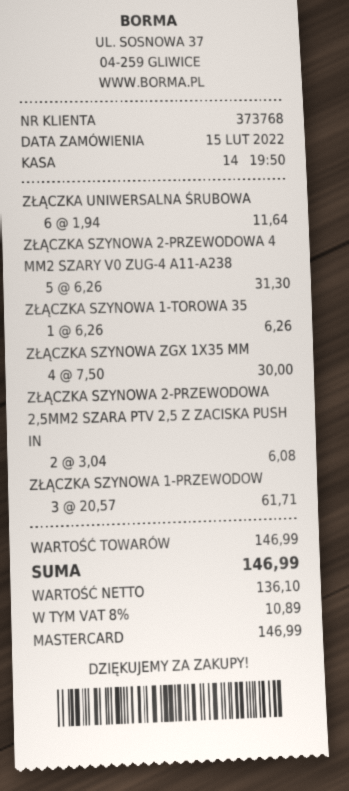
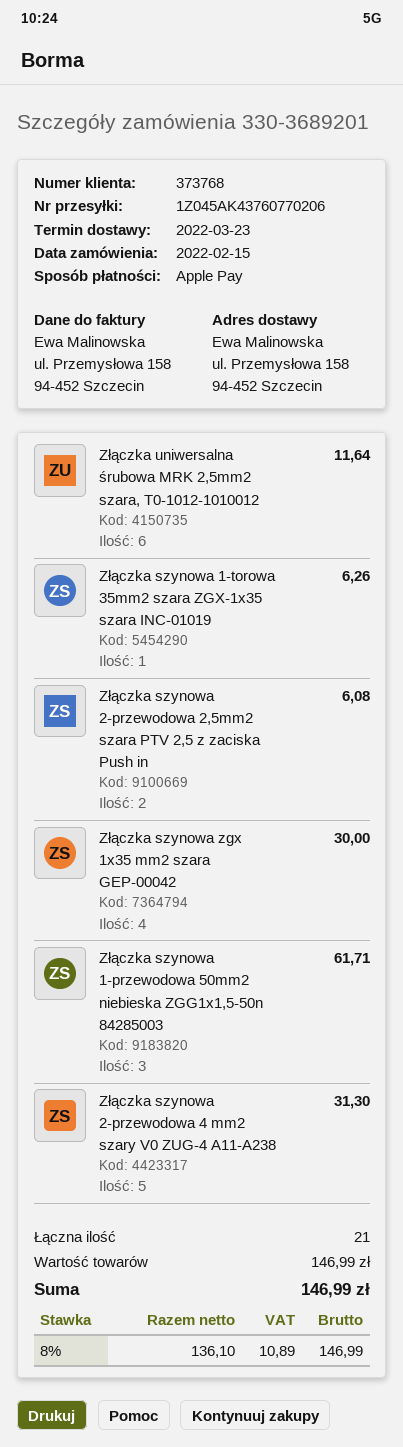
payment method: Mastercard -> Apple Pay

